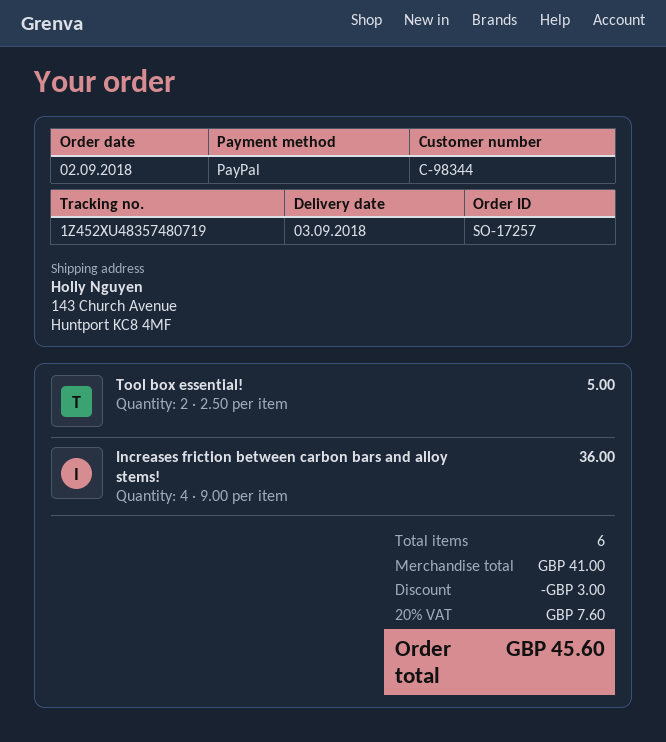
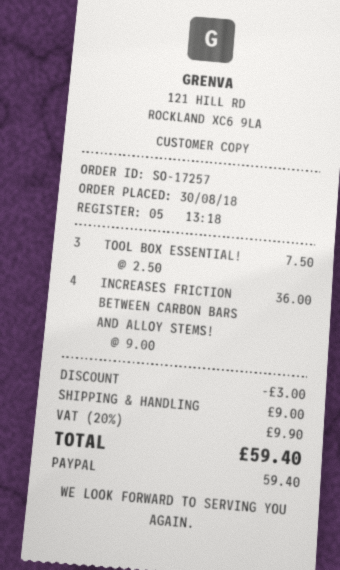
order date: 2018-09-02 -> 2018-08-30
Tool box essential!: 2 x 2.50 = 5.00 -> 3 x 2.50 = 7.50
shipping: none -> 9.00
tax: 20% = 7.60 -> 20% = 9.90
total: 45.60 -> 59.40

